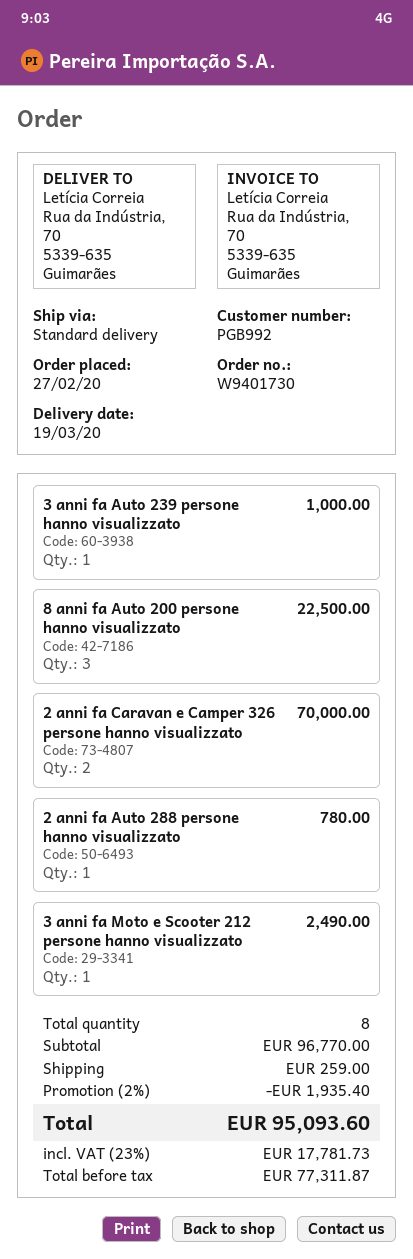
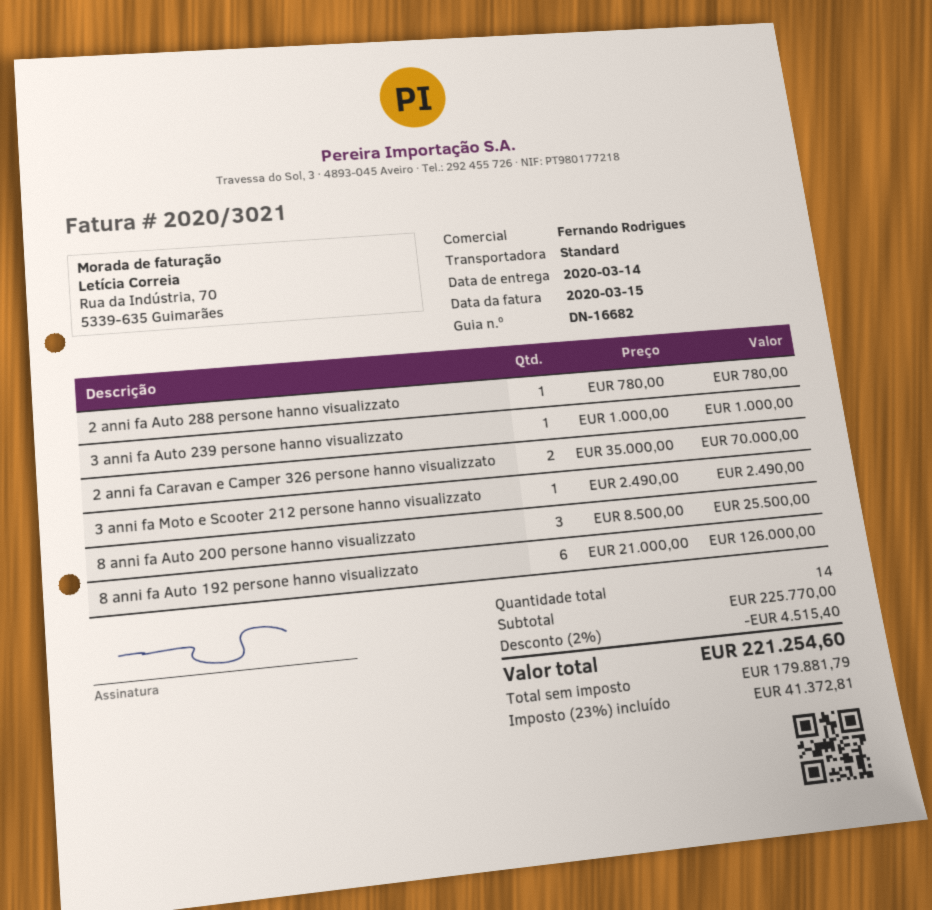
delivery date: 2020-03-19 -> 2020-03-14
8 anni fa Auto 200 persone hanno visualizzato: 3 for 22500.00 -> 3 for 25500.00
8 anni fa Auto 192 persone hanno visualizzato: none -> 6 for 126000.00
total quantity: 8 -> 14
subtotal: 96770.00 -> 225770.00
discount: 2% = 1935.40 -> 2% = 4515.40
shipping: 259.00 -> none
net: 77311.87 -> 179881.79
tax: 23% = 17781.73 -> 23% = 41372.81
total: 95093.60 -> 221254.60

